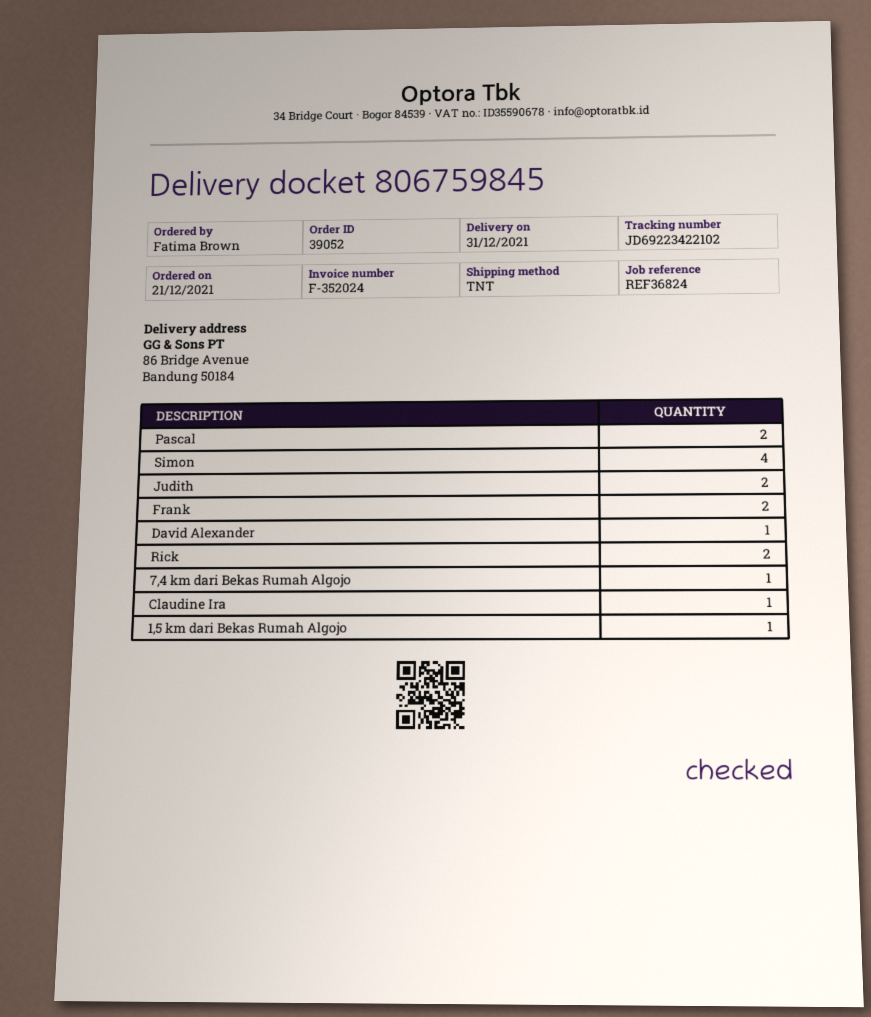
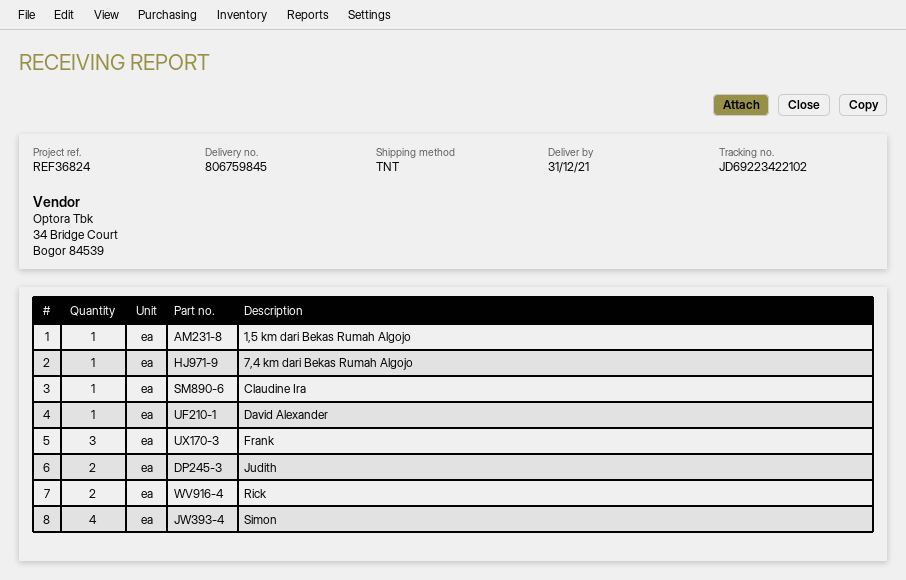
Pascal: 2 -> none
Frank: 2 -> 3

